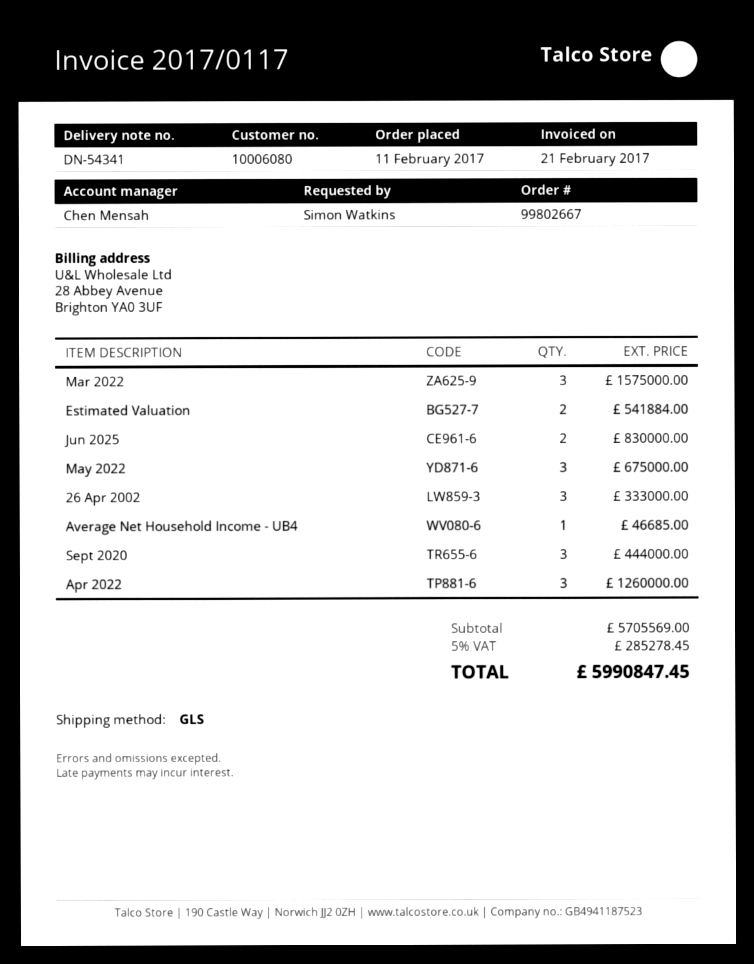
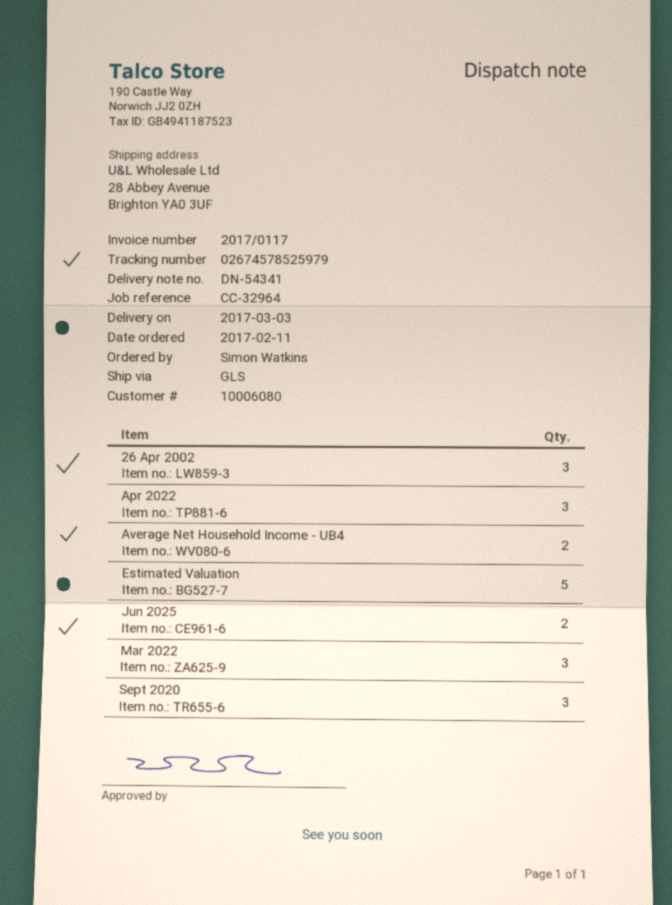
Estimated Valuation: 2 -> 5
May 2022: 3 -> none
Average Net Household Income - UB4: 1 -> 2

